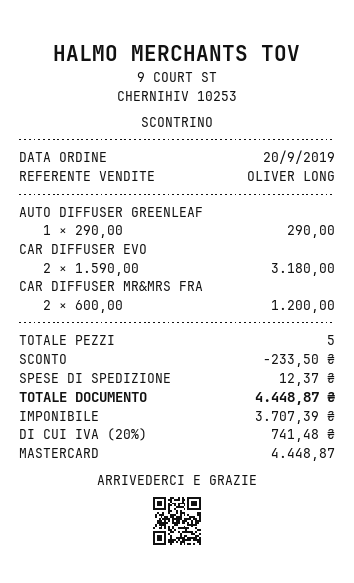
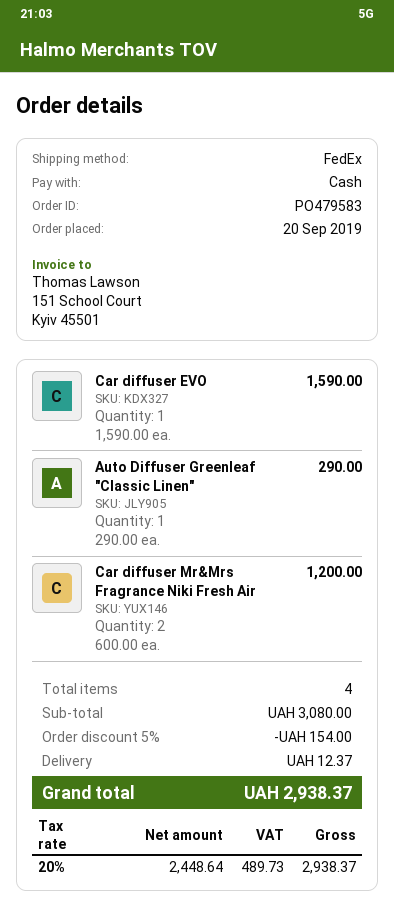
payment method: Mastercard -> cash
CAR DIFFUSER EVO: 2 x 1590.00 = 3180.00 -> 1 x 1590.00 = 1590.00
total quantity: 5 -> 4
discount: 233.50 -> 154.00
net: 3707.39 -> 2448.64
tax: 20% = 741.48 -> 20% = 489.73
total: 4448.87 -> 2938.37

